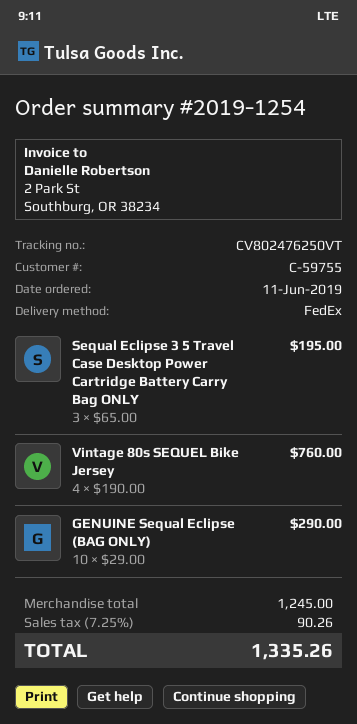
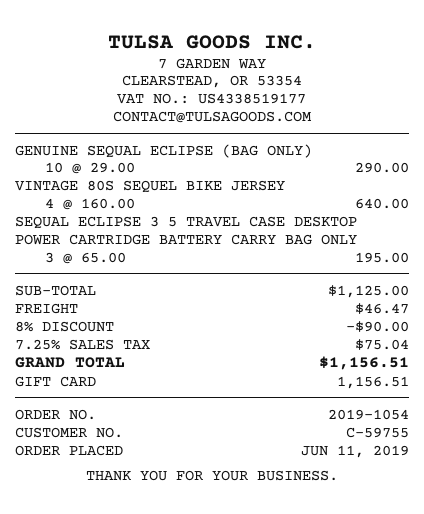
order number: 2019-1254 -> 2019-1054
Vintage 80s SEQUEL Bike Jersey: 4 x 190.00 = 760.00 -> 4 x 160.00 = 640.00
subtotal: 1245.00 -> 1125.00
discount: none -> 8% = 90.00
shipping: none -> 46.47
tax: 7.25% = 90.26 -> 7.25% = 75.04
total: 1335.26 -> 1156.51

